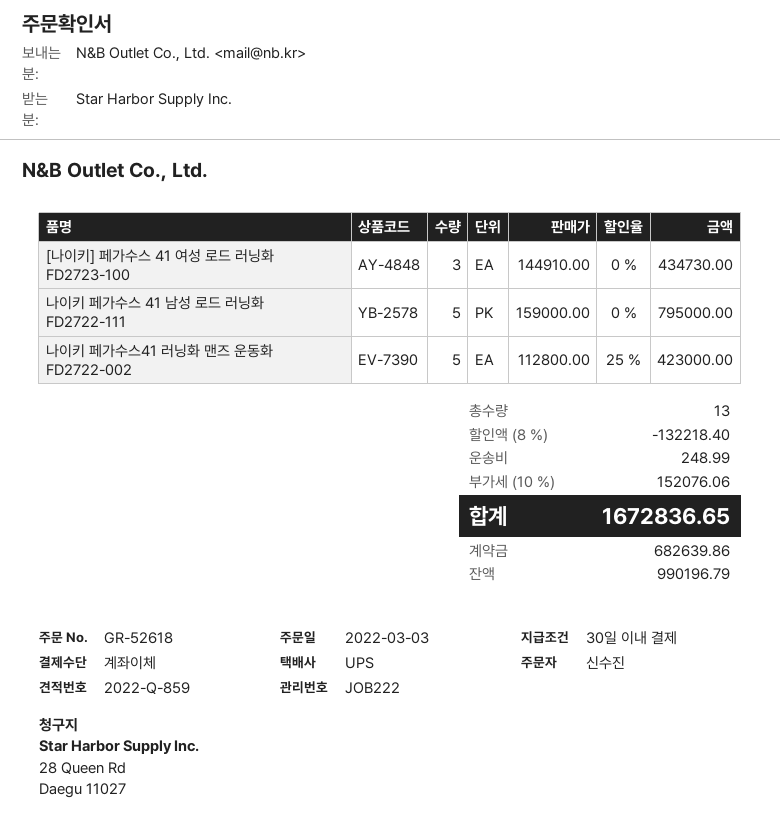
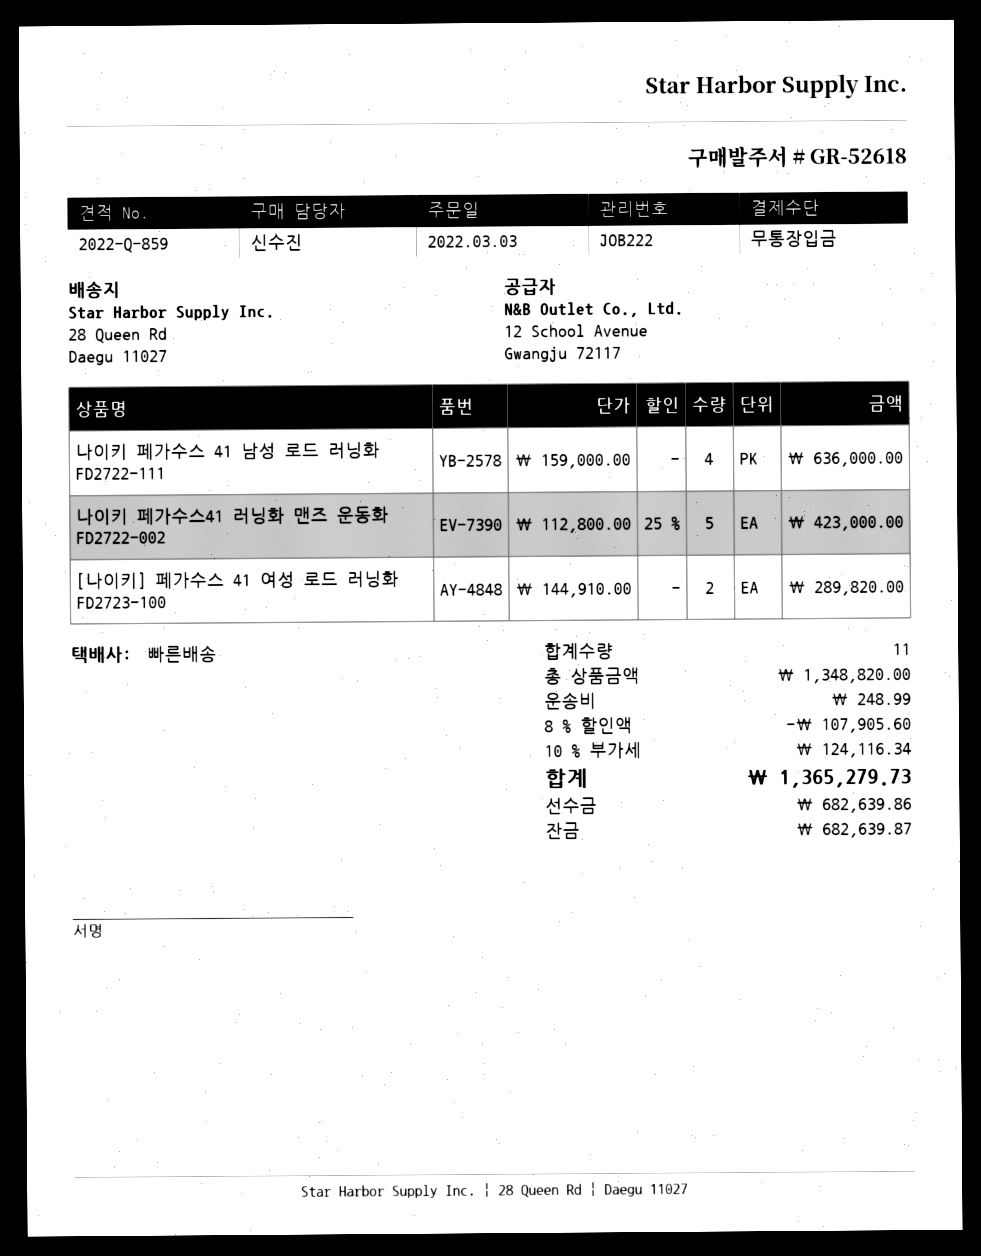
shipping method: UPS -> express
[나이키] 페가수스 41 여성 로드 러닝화 FD2723-100: 3 x 144910.00 = 434730.00 -> 2 x 144910.00 = 289820.00
나이키 페가수스 41 남성 로드 러닝화 FD2722-111: 5 x 159000.00 = 795000.00 -> 4 x 159000.00 = 636000.00
total quantity: 13 -> 11
discount: 8% = 132218.40 -> 8% = 107905.60
tax: 10% = 152076.06 -> 10% = 124116.34
total: 1672836.65 -> 1365279.73
balance: 990196.79 -> 682639.87

